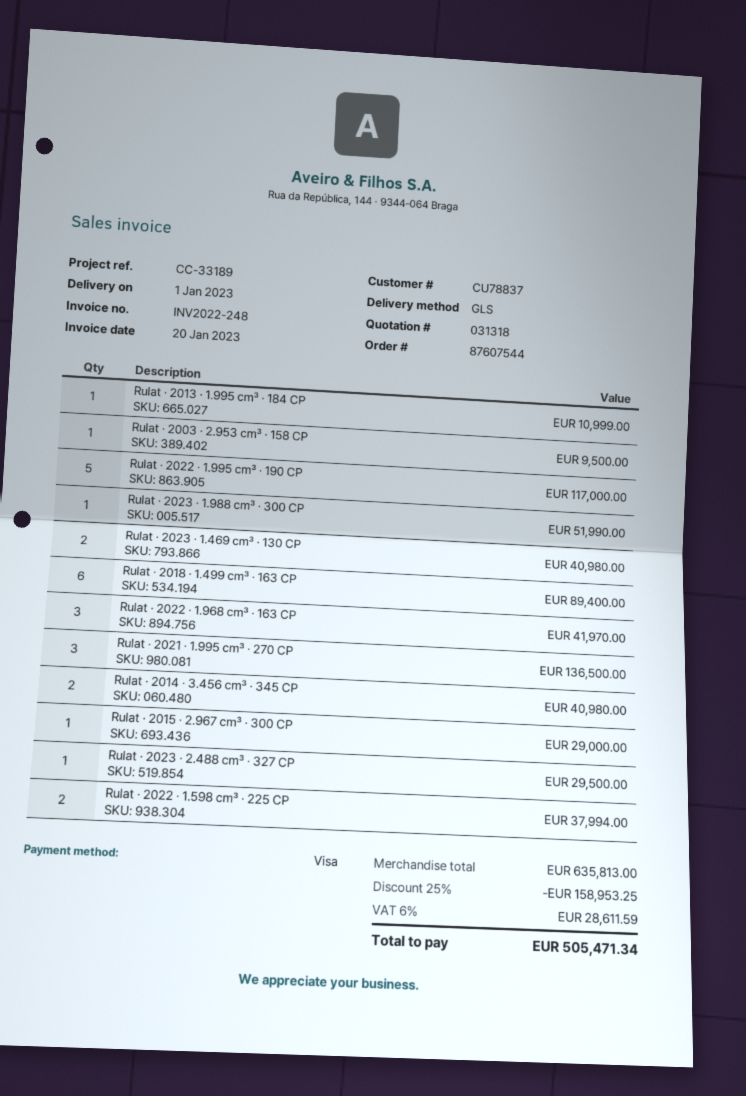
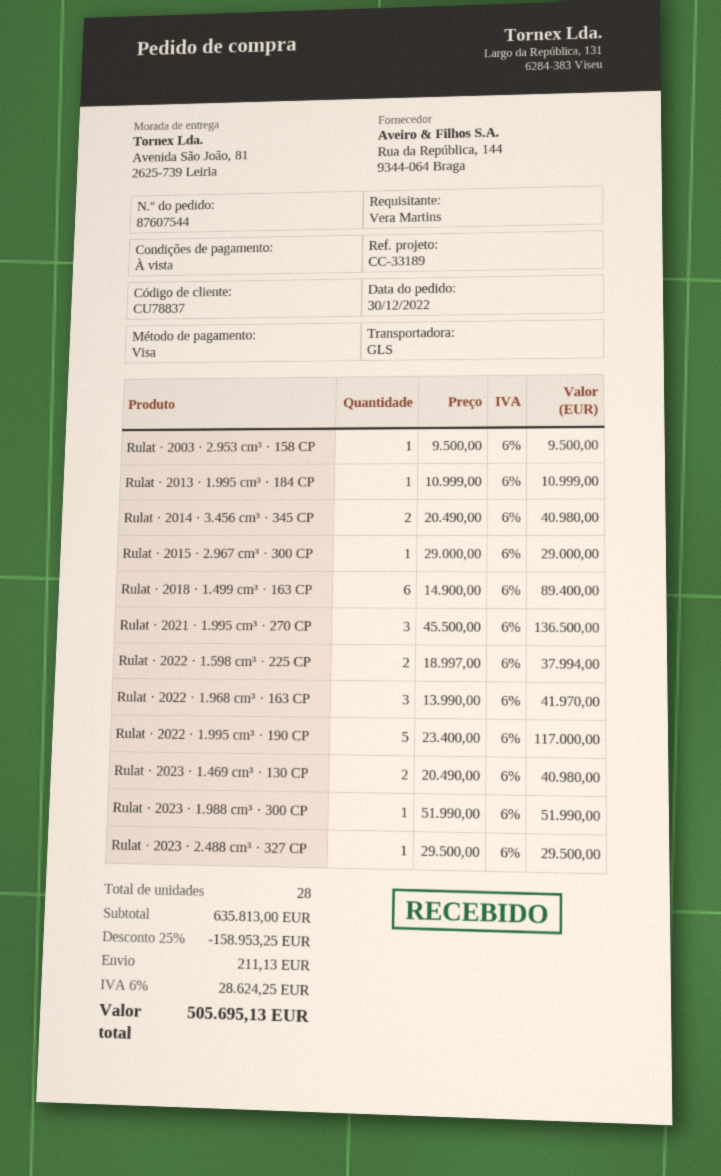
shipping: none -> 211.13
tax: 6% = 28611.59 -> 6% = 28624.25
total: 505471.34 -> 505695.13

